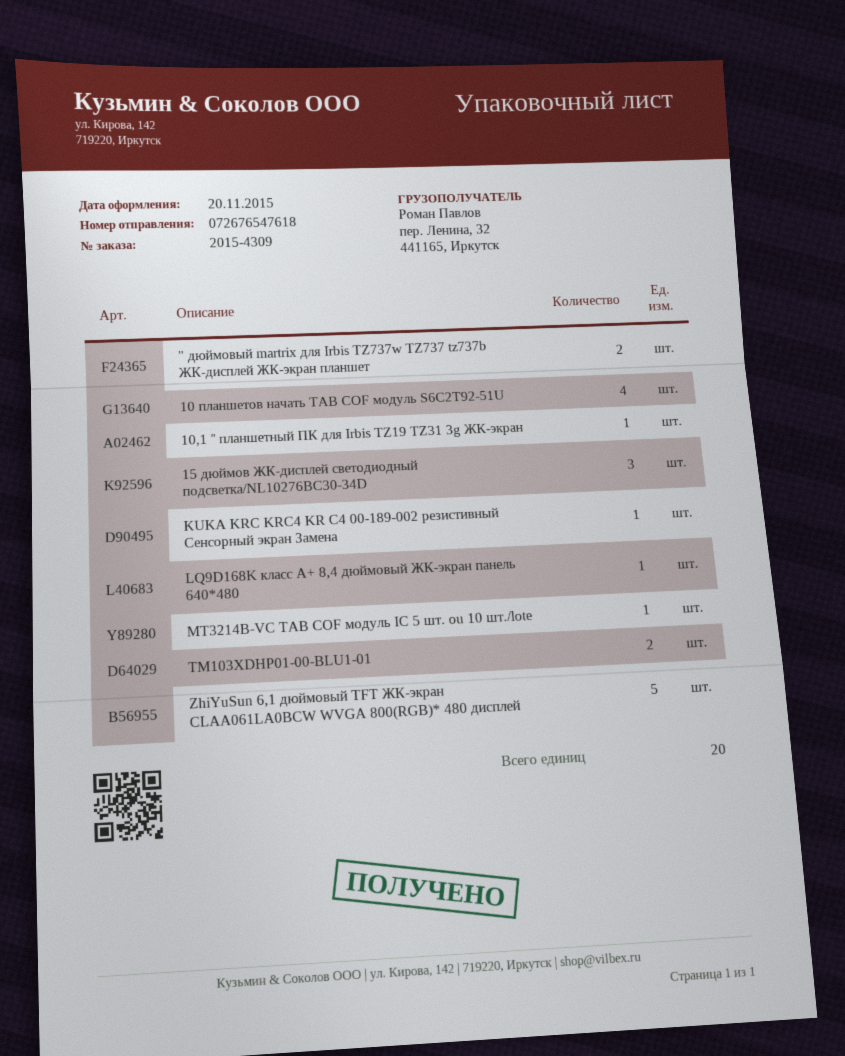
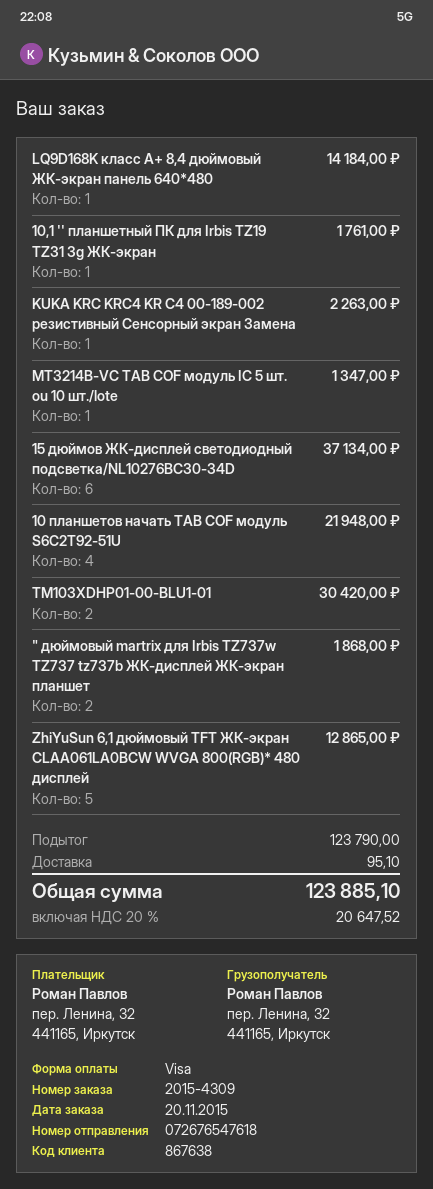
15 дюймов ЖК-дисплей светодиодный подсветка/NL10276BC30-34D: 3 -> 6

